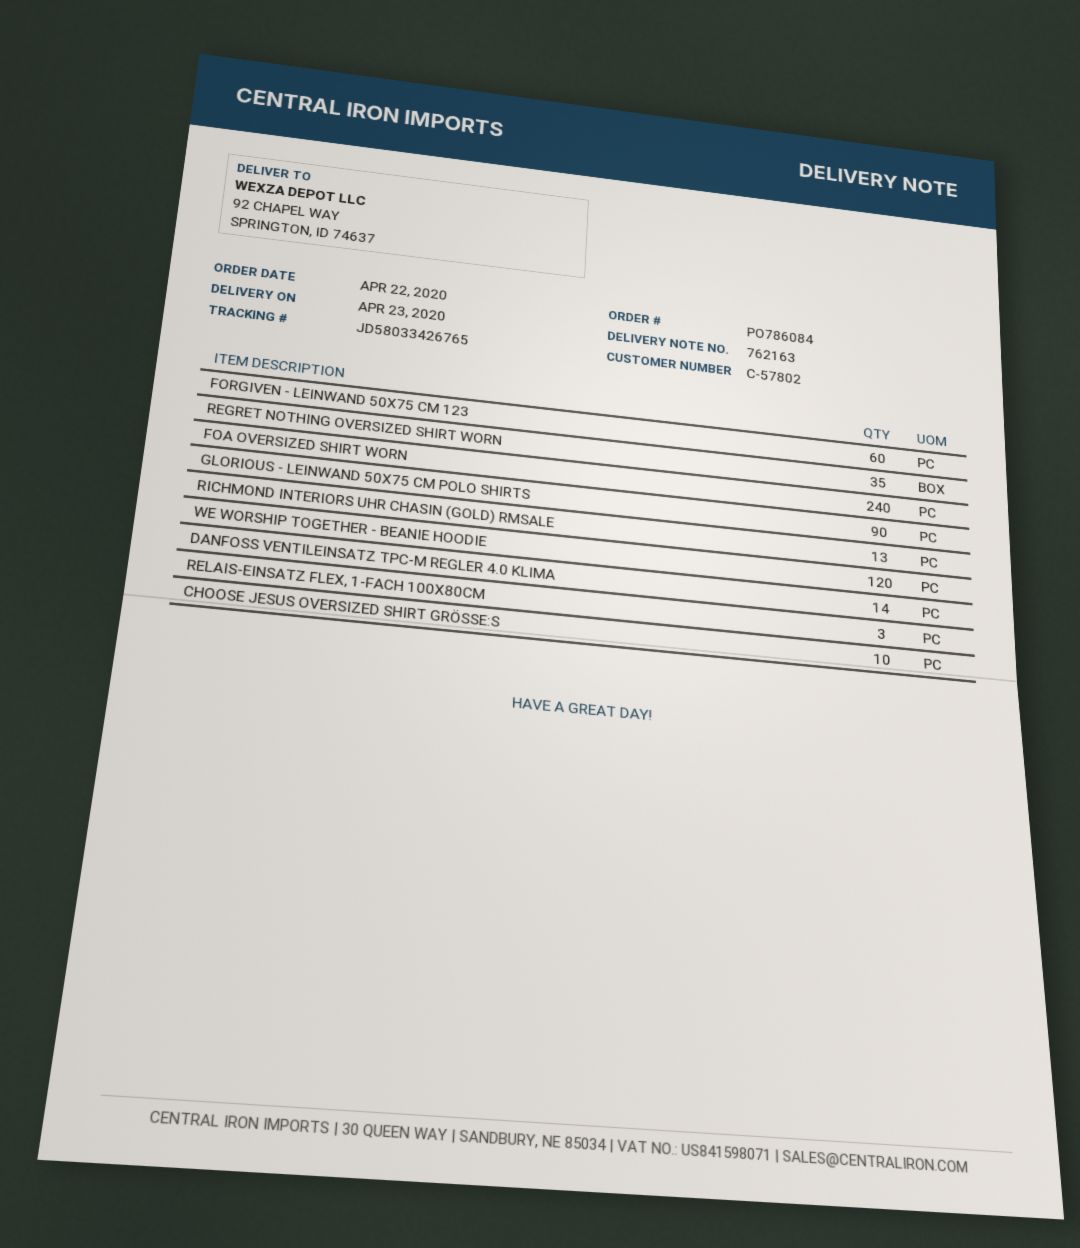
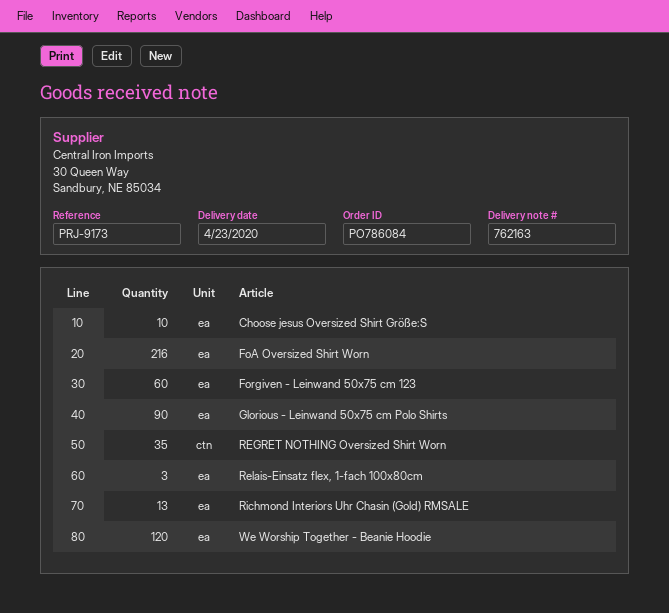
FOA OVERSIZED SHIRT WORN: 240 -> 216
DANFOSS VENTILEINSATZ TPC-M REGLER 4.0 KLIMA: 14 -> none

